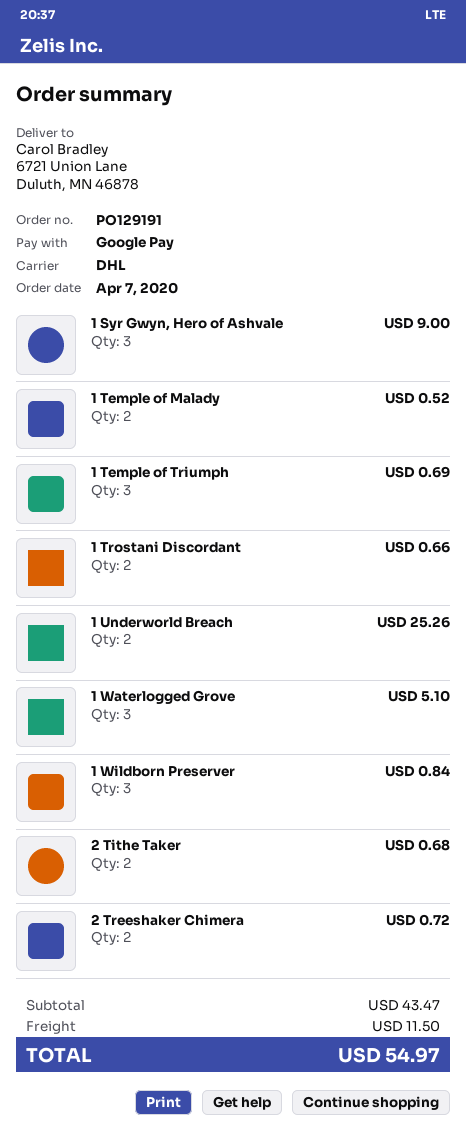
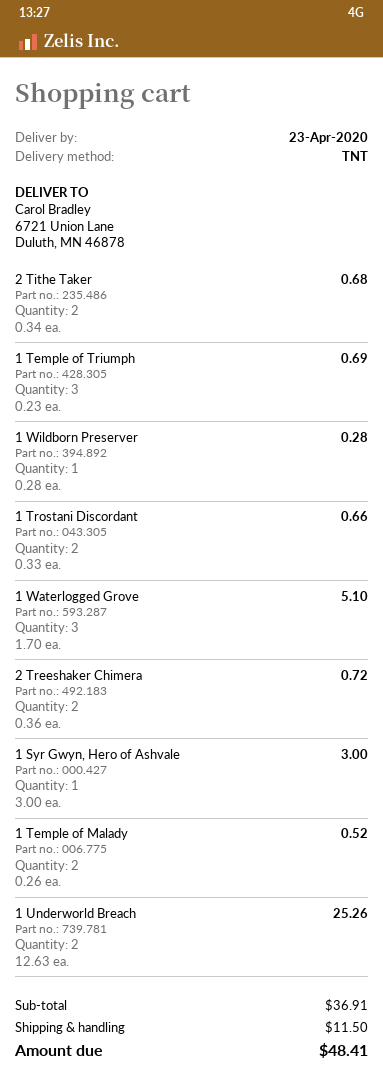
shipping method: DHL -> TNT
1 Syr Gwyn, Hero of Ashvale: 3 for 9.00 -> 1 for 3.00
1 Wildborn Preserver: 3 for 0.84 -> 1 for 0.28
subtotal: 43.47 -> 36.91
total: 54.97 -> 48.41

